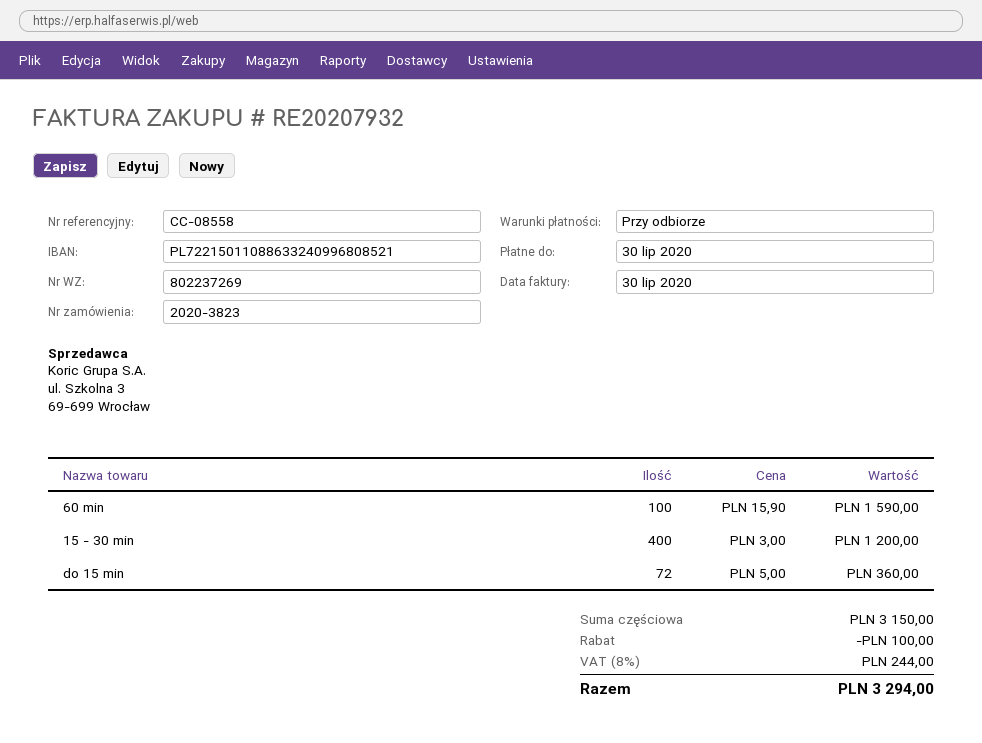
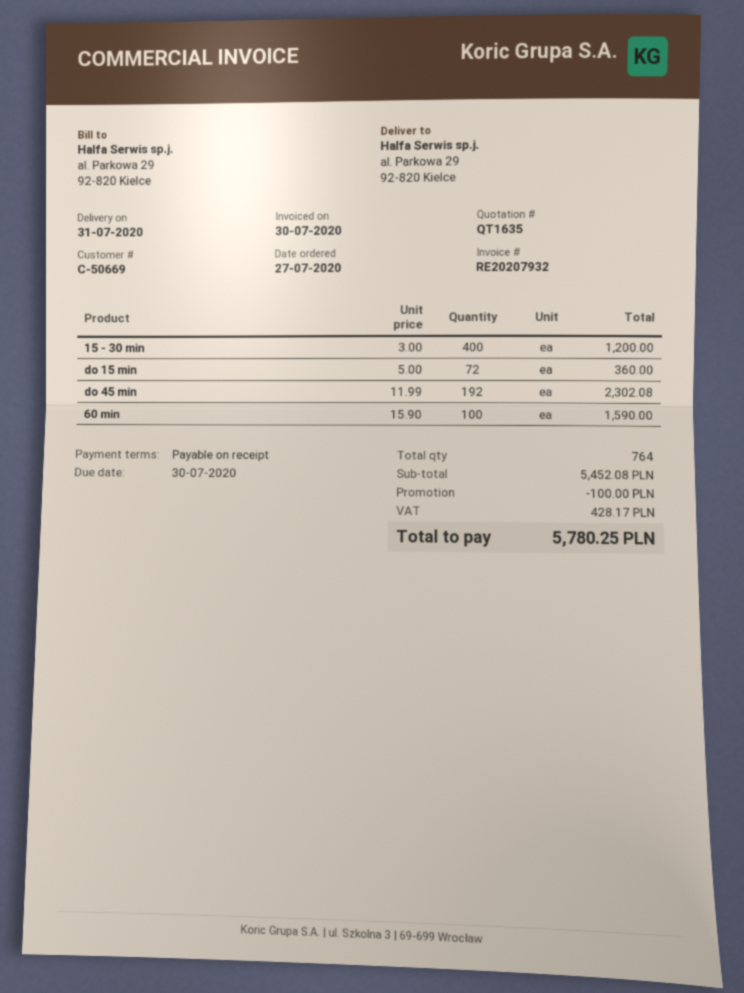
do 45 min: none -> 192 x 11.99 = 2302.08
subtotal: 3150.00 -> 5452.08
tax: 244.00 -> 428.17
total: 3294.00 -> 5780.25

